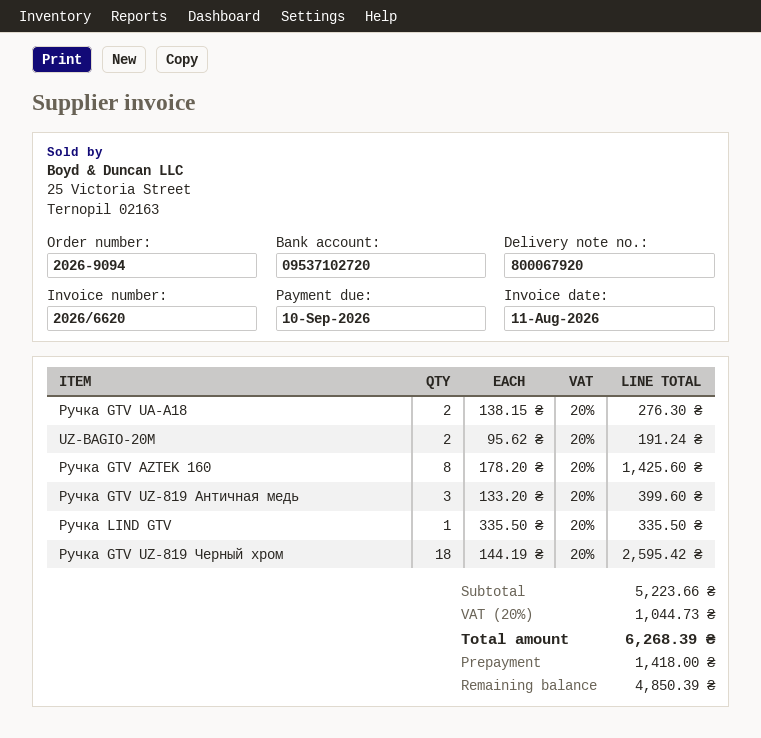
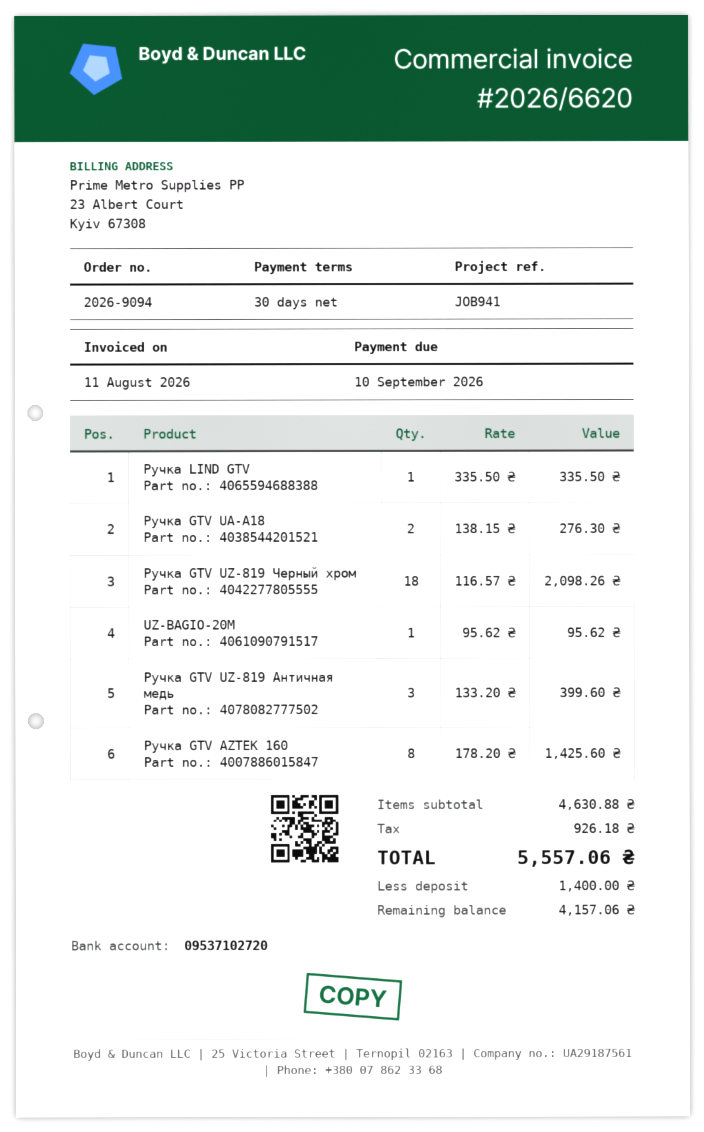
UZ-BAGIO-20M: 2 x 95.62 = 191.24 -> 1 x 95.62 = 95.62
Ручка GTV UZ-819 Черный хром: 18 x 144.19 = 2595.42 -> 18 x 116.57 = 2098.26
subtotal: 5223.66 -> 4630.88
tax: 1044.73 -> 926.18
total: 6268.39 -> 5557.06
deposit: 1418.00 -> 1400.00
balance: 4850.39 -> 4157.06

